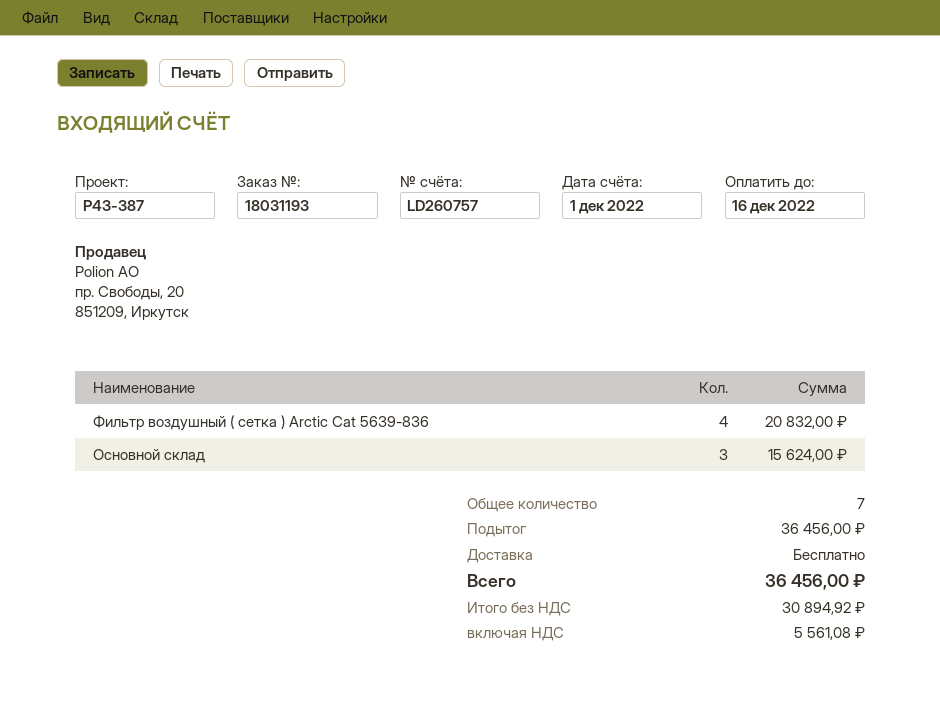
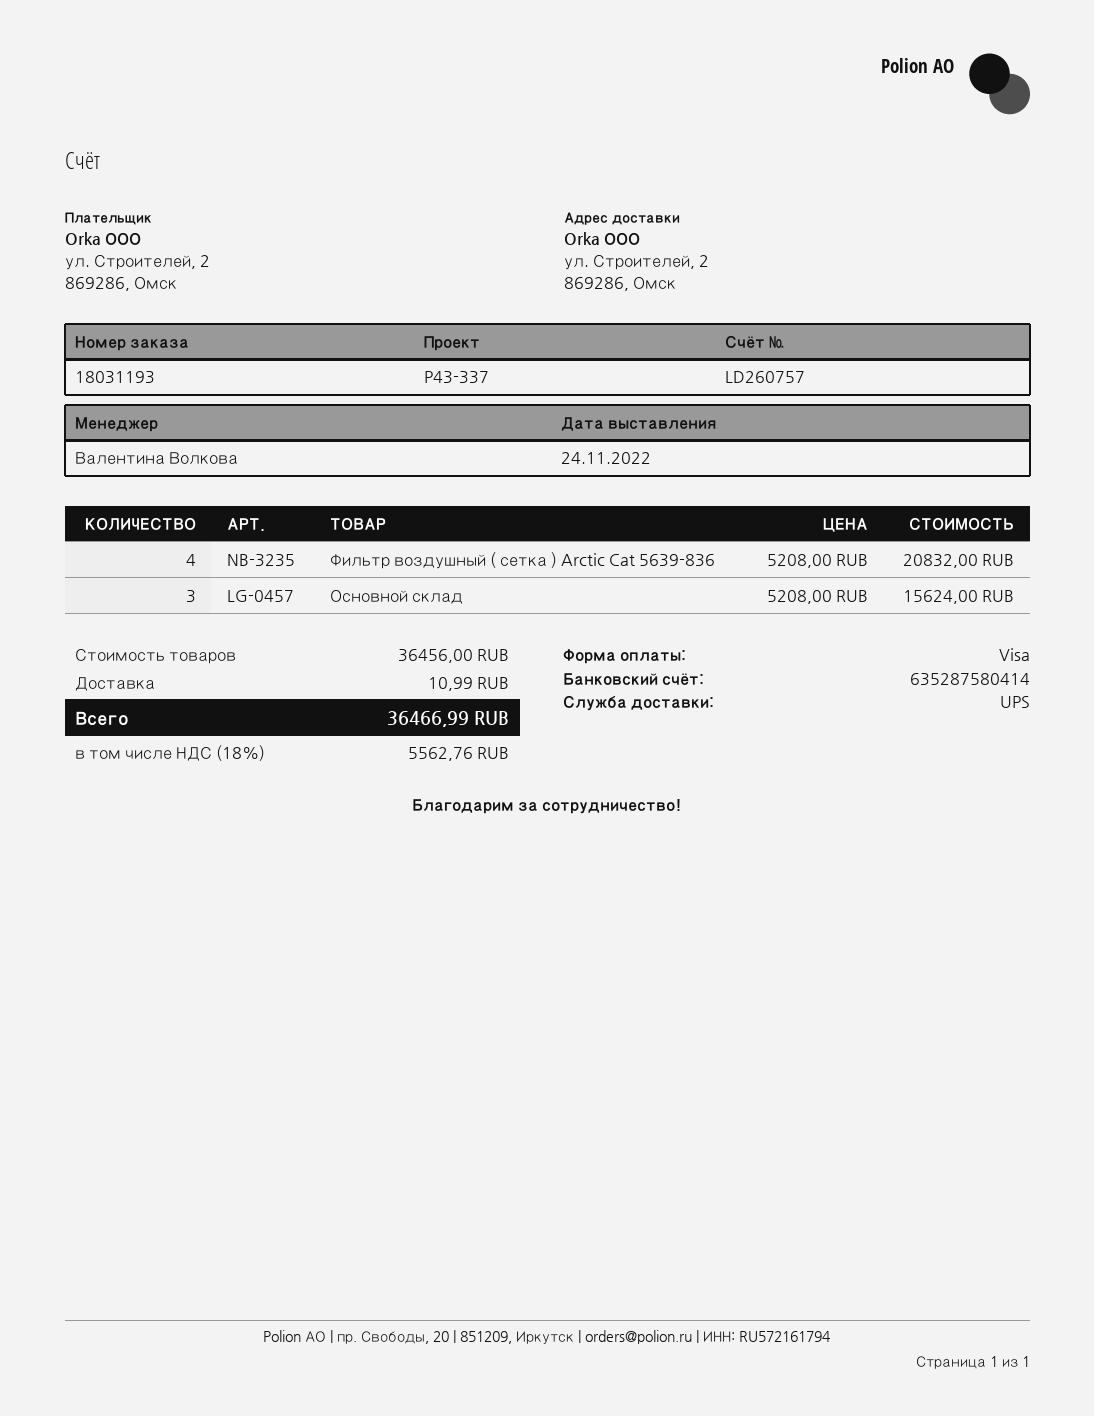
invoice date: 2022-12-01 -> 2022-11-24
reference: P43-387 -> P43-337
shipping: 0.00 -> 10.99
tax: 5561.08 -> 5562.76
total: 36456.00 -> 36466.99

